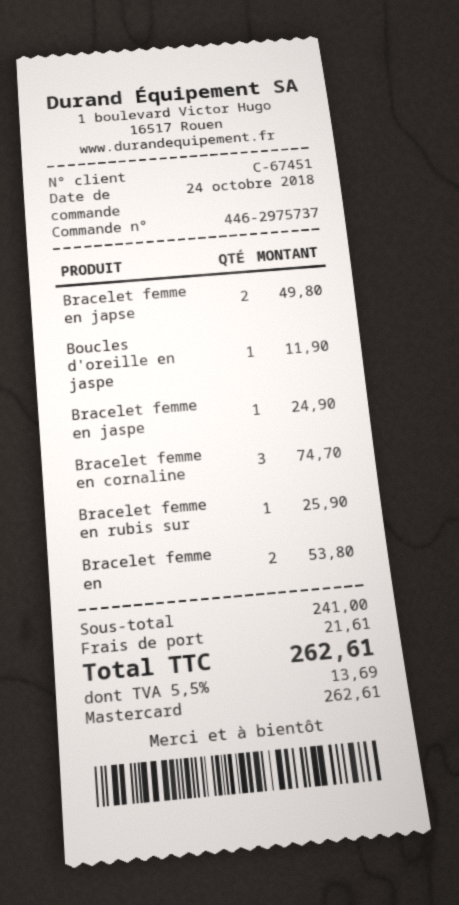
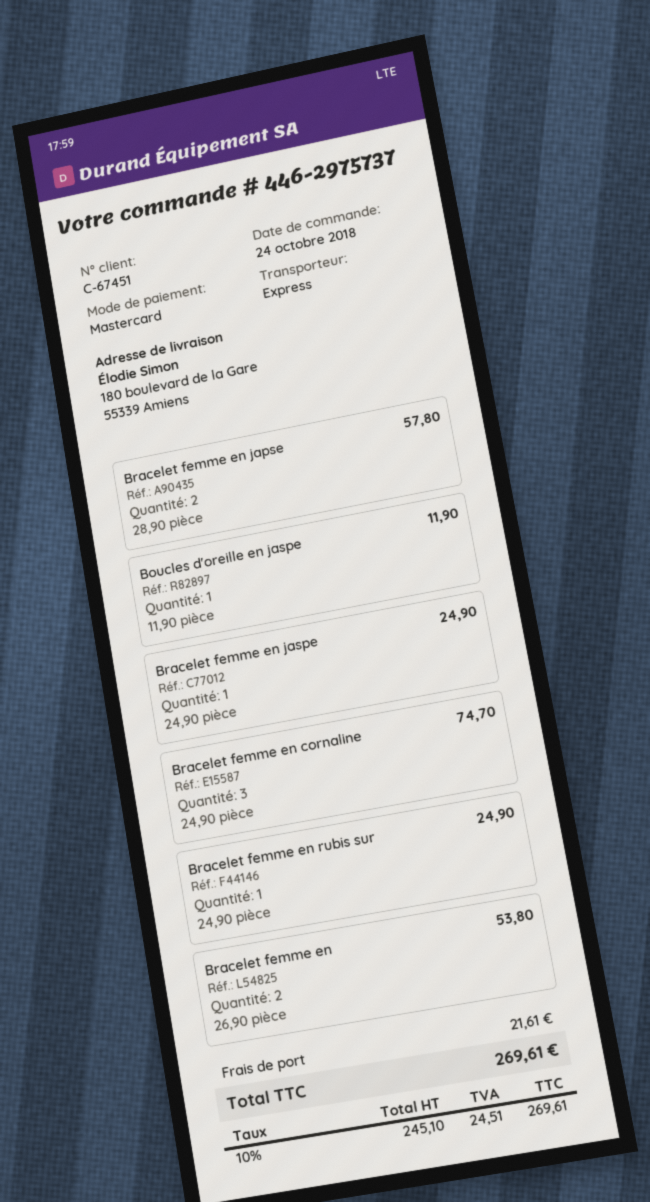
Bracelet femme en japse: 2 for 49.80 -> 2 for 57.80
Bracelet femme en rubis sur: 1 for 25.90 -> 1 for 24.90
tax: 5.5% = 13.69 -> 10% = 24.51
total: 262.61 -> 269.61

